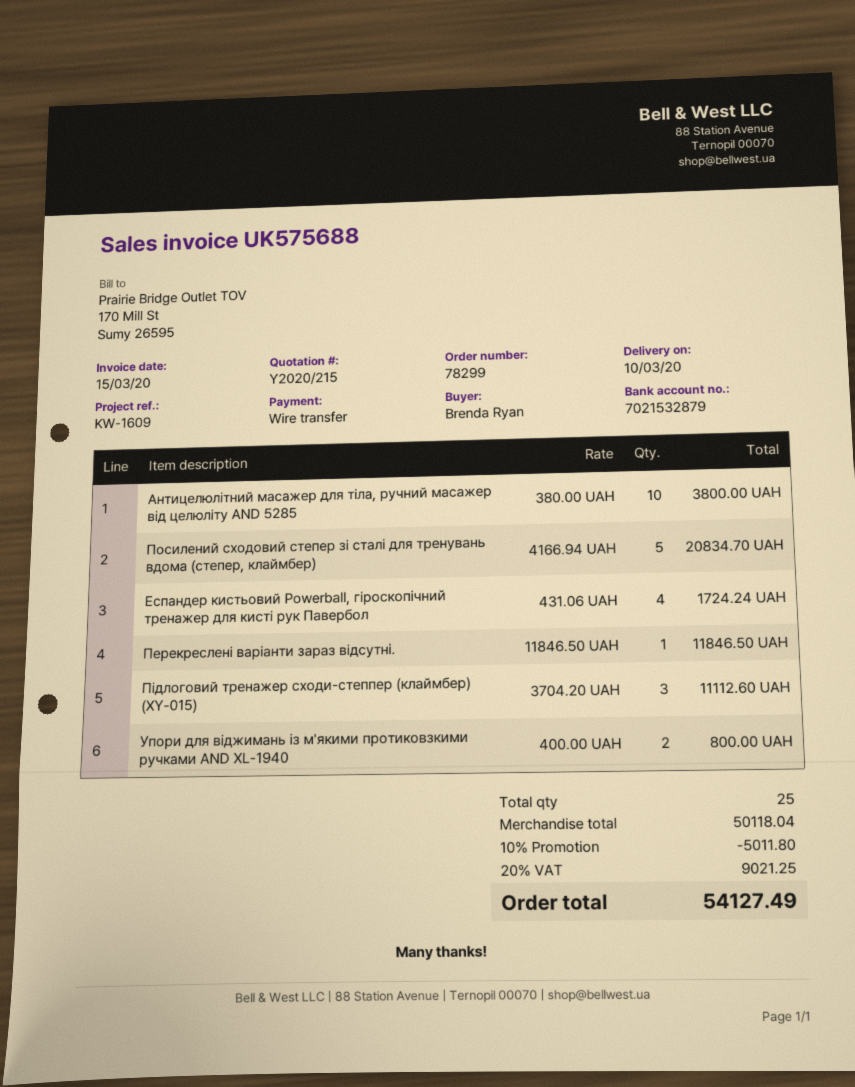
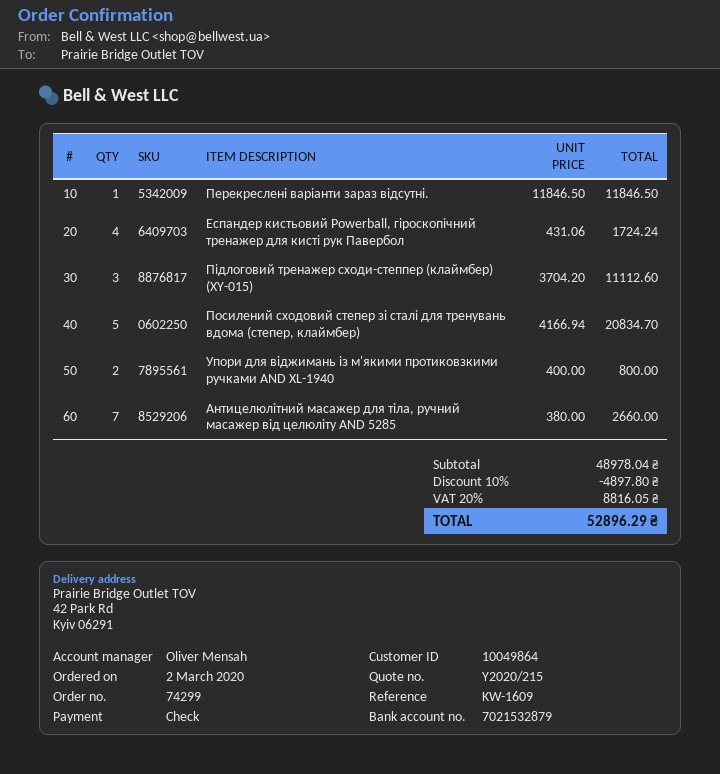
order number: 78299 -> 74299
payment method: bank transfer -> cheque
Антицелюлітний масажер для тіла, ручний масажер від целюліту AND 5285: 10 x 380.00 = 3800.00 -> 7 x 380.00 = 2660.00
subtotal: 50118.04 -> 48978.04
discount: 10% = 5011.80 -> 10% = 4897.80
tax: 20% = 9021.25 -> 20% = 8816.05
total: 54127.49 -> 52896.29

